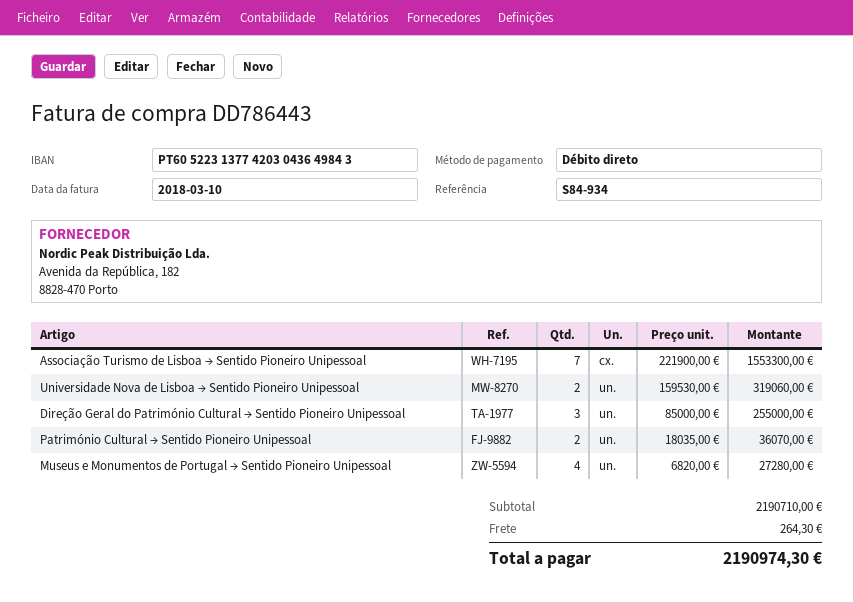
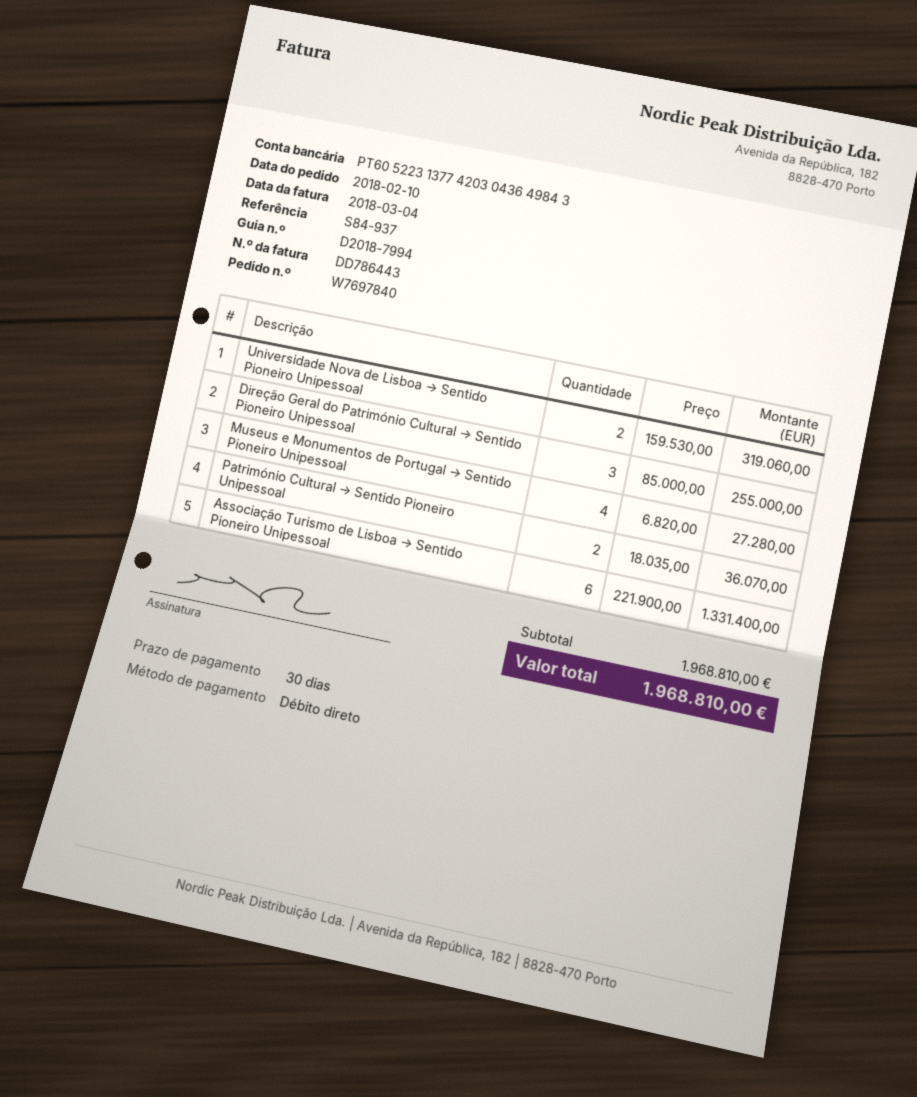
invoice date: 2018-03-10 -> 2018-03-04
reference: S84-934 -> S84-937
Associação Turismo de Lisboa → Sentido Pioneiro Unipessoal: 7 x 221900.00 = 1553300.00 -> 6 x 221900.00 = 1331400.00
subtotal: 2190710.00 -> 1968810.00
shipping: 264.30 -> none
total: 2190974.30 -> 1968810.00

